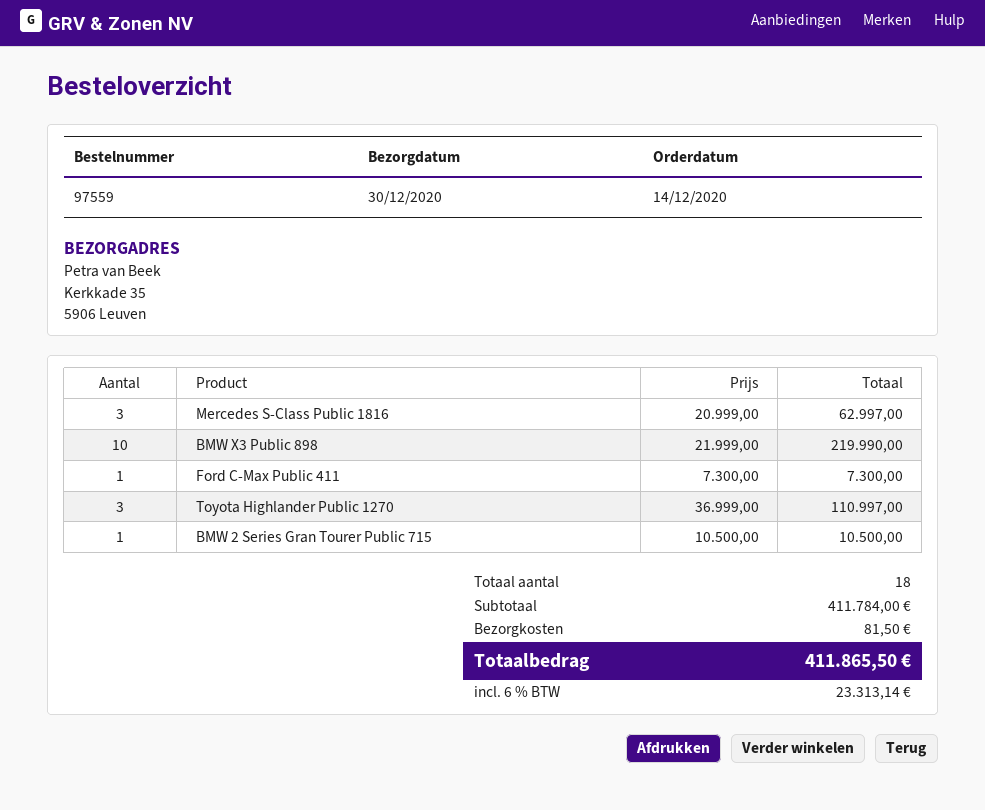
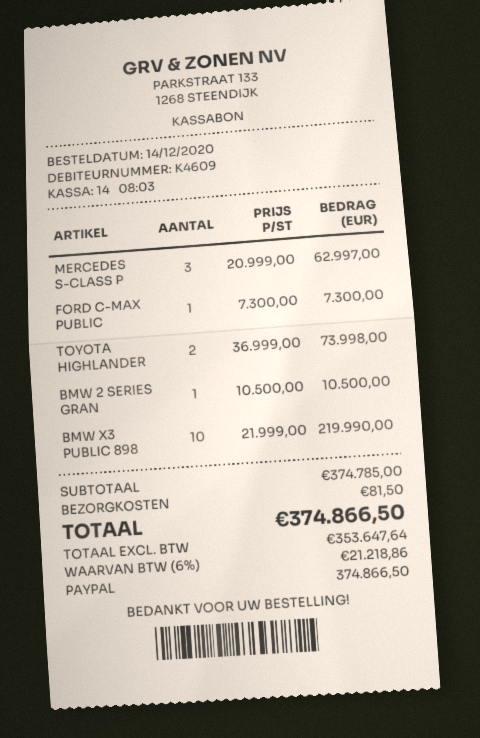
Toyota Highlander Public 1270: 3 x 36999.00 = 110997.00 -> 2 x 36999.00 = 73998.00
subtotal: 411784.00 -> 374785.00
tax: 6% = 23313.14 -> 6% = 21218.86
total: 411865.50 -> 374866.50

